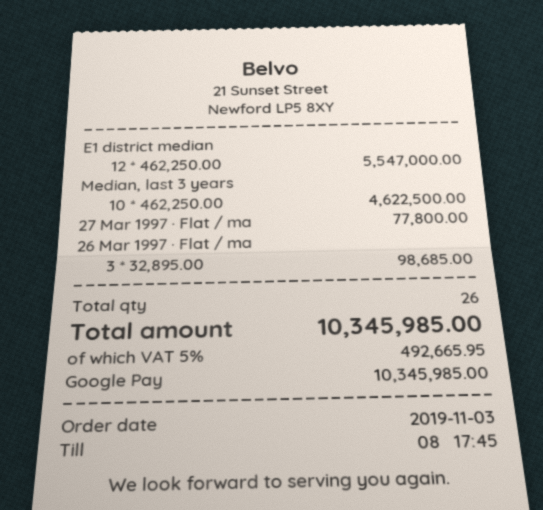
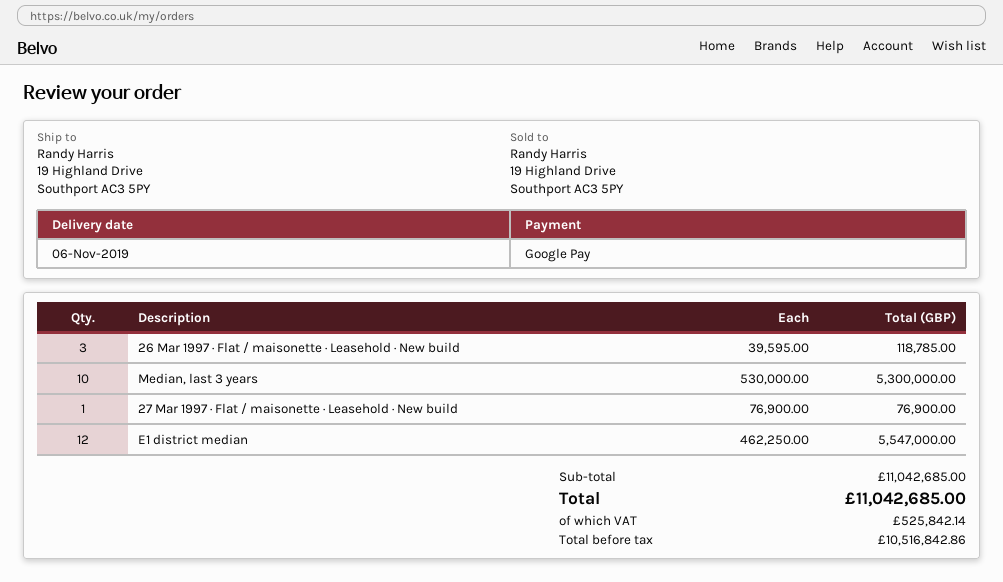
Median, last 3 years: 10 x 462250.00 = 4622500.00 -> 10 x 530000.00 = 5300000.00
27 Mar 1997 · Flat / ma: 1 x 77800.00 = 77800.00 -> 1 x 76900.00 = 76900.00
26 Mar 1997 · Flat / ma: 3 x 32895.00 = 98685.00 -> 3 x 39595.00 = 118785.00
tax: 492665.95 -> 525842.14
total: 10345985.00 -> 11042685.00

